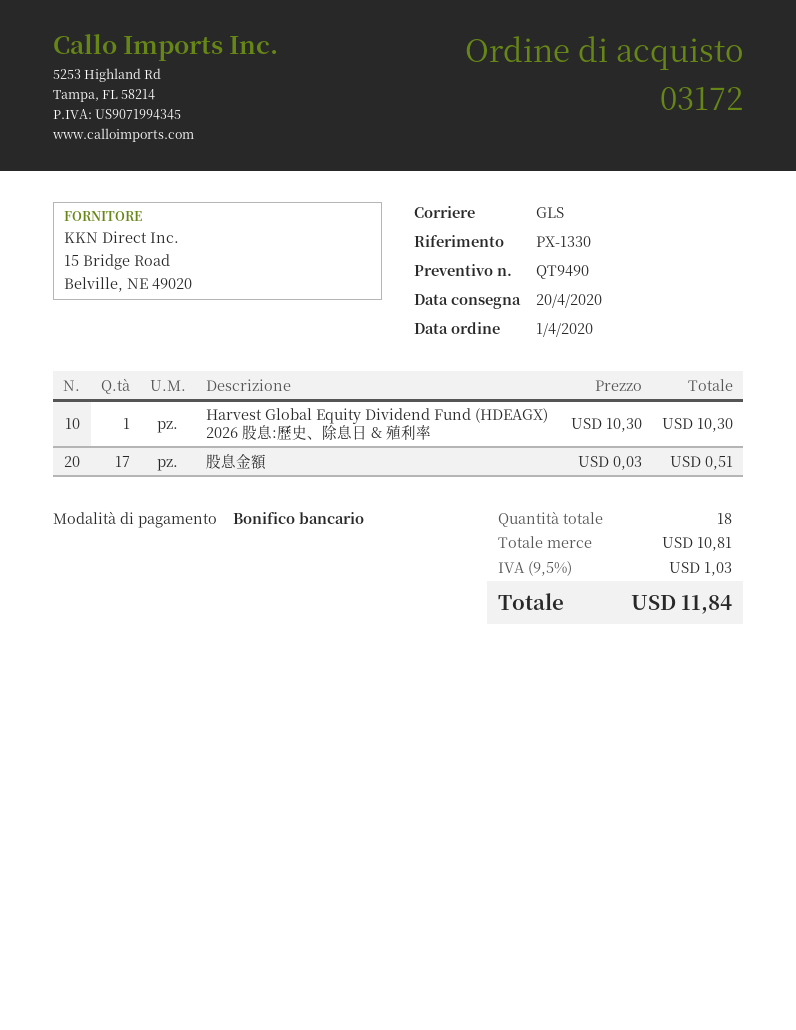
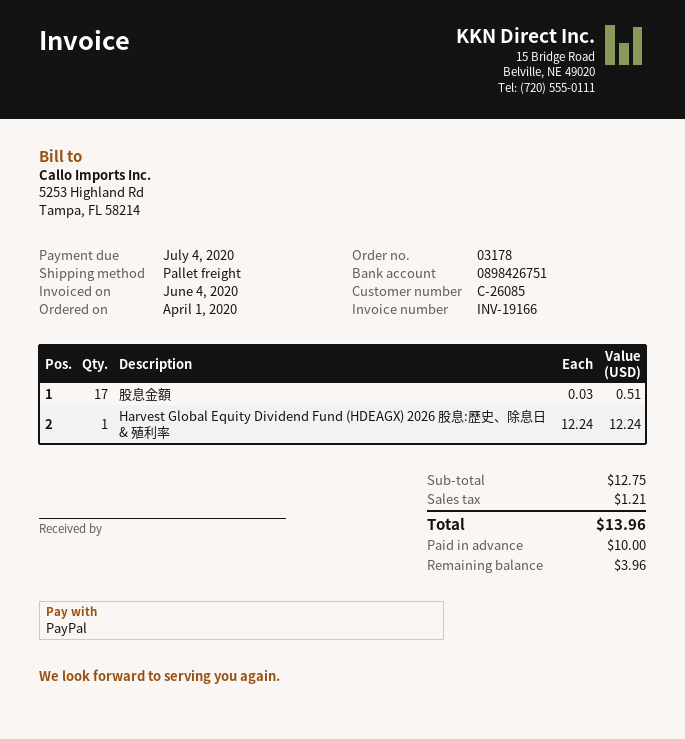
order number: 03172 -> 03178
payment method: bank transfer -> PayPal
shipping method: GLS -> pallet freight
Harvest Global Equity Dividend Fund (HDEAGX) 2026 股息:歷史、除息日 & 殖利率: 1 x 10.30 = 10.30 -> 1 x 12.24 = 12.24
subtotal: 10.81 -> 12.75
tax: 1.03 -> 1.21
total: 11.84 -> 13.96

